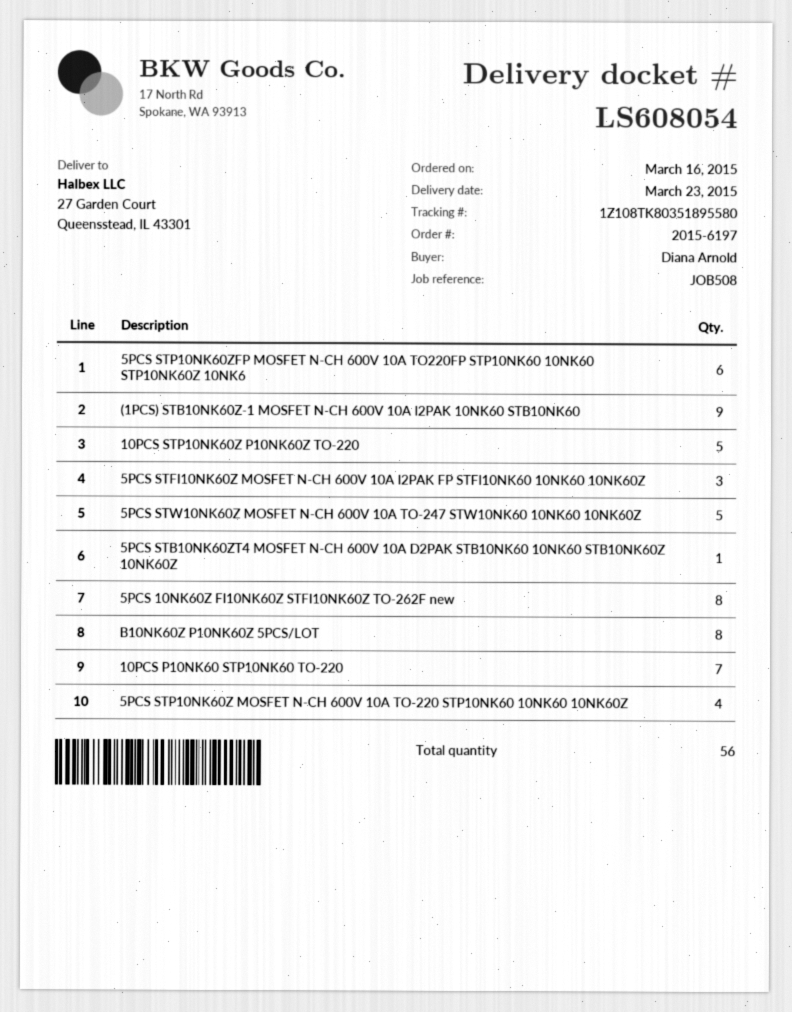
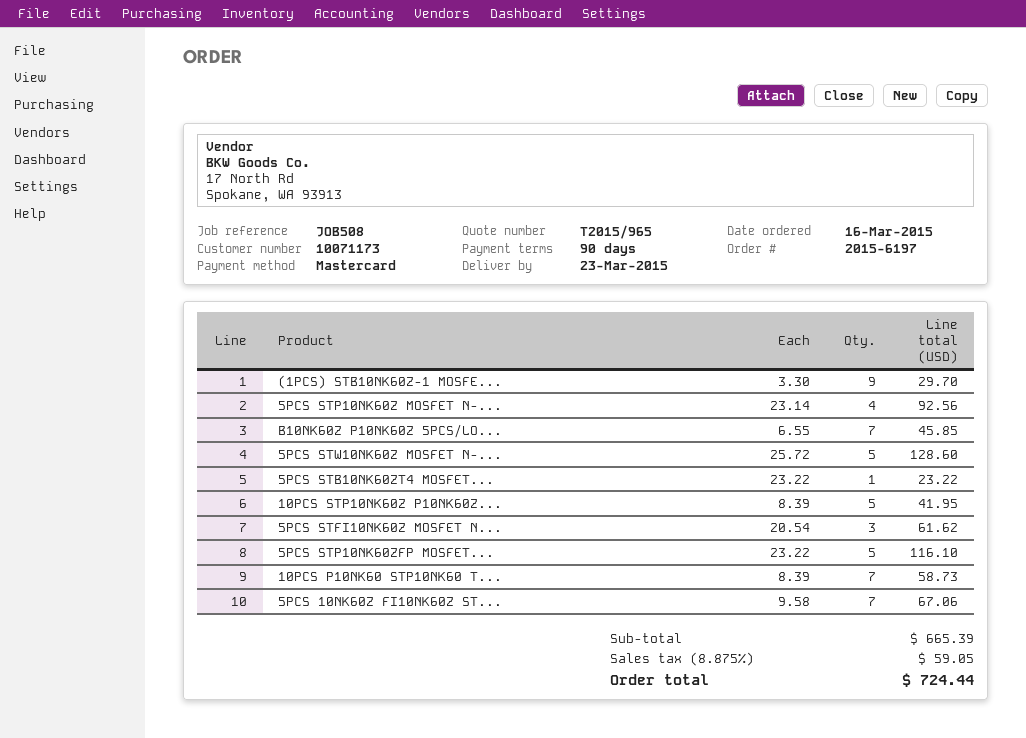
5PCS STP10NK60ZFP MOSFET N-CH 600V 10A TO220FP STP10NK60 10NK60 STP10NK60Z 10NK6: 6 -> 5
5PCS 10NK60Z FI10NK60Z STFI10NK60Z TO-262F new: 8 -> 7
B10NK60Z P10NK60Z 5PCS/LOT: 8 -> 7

